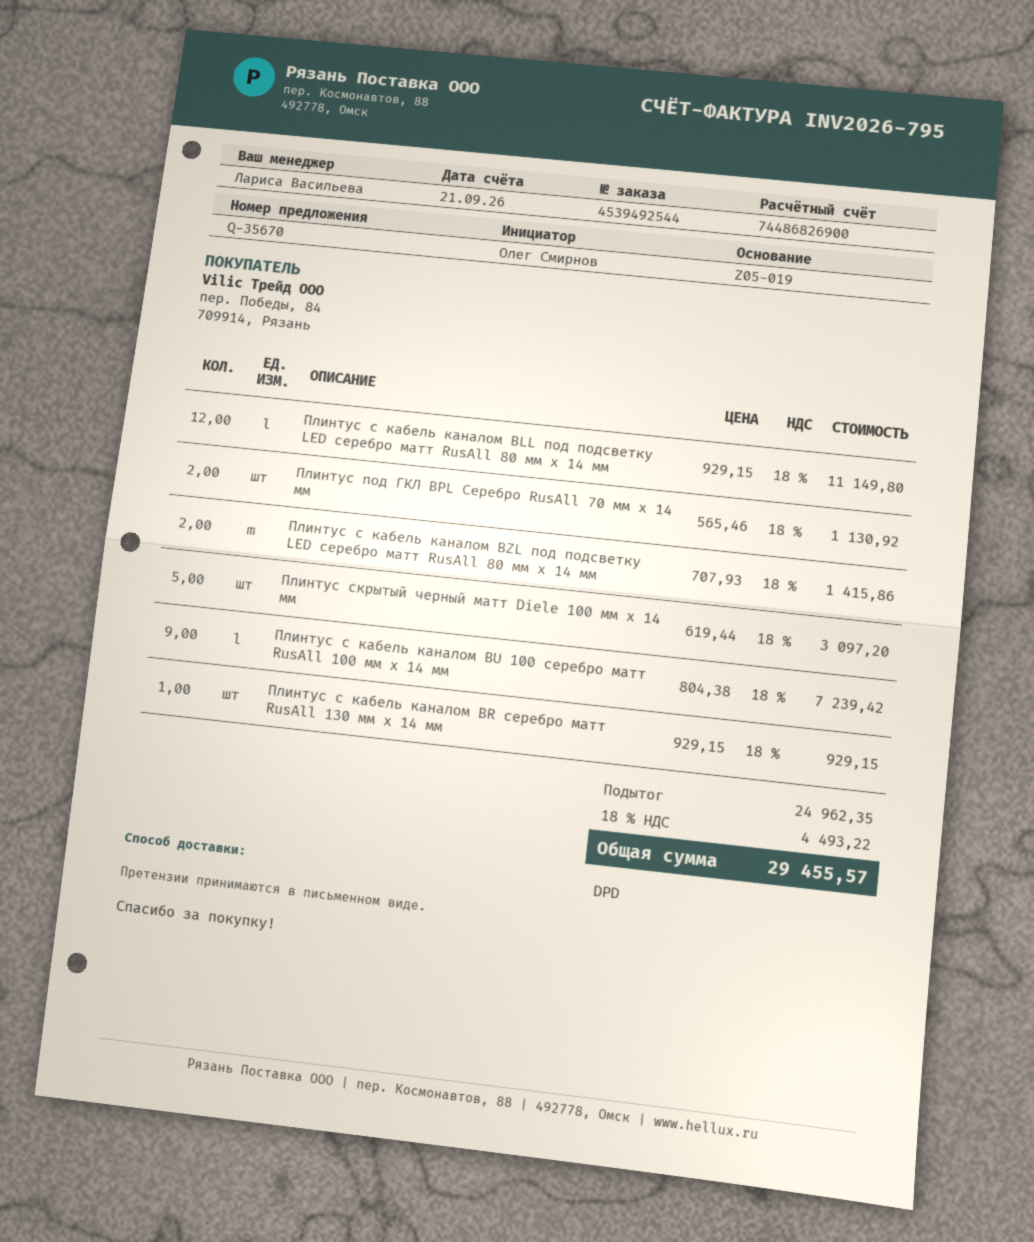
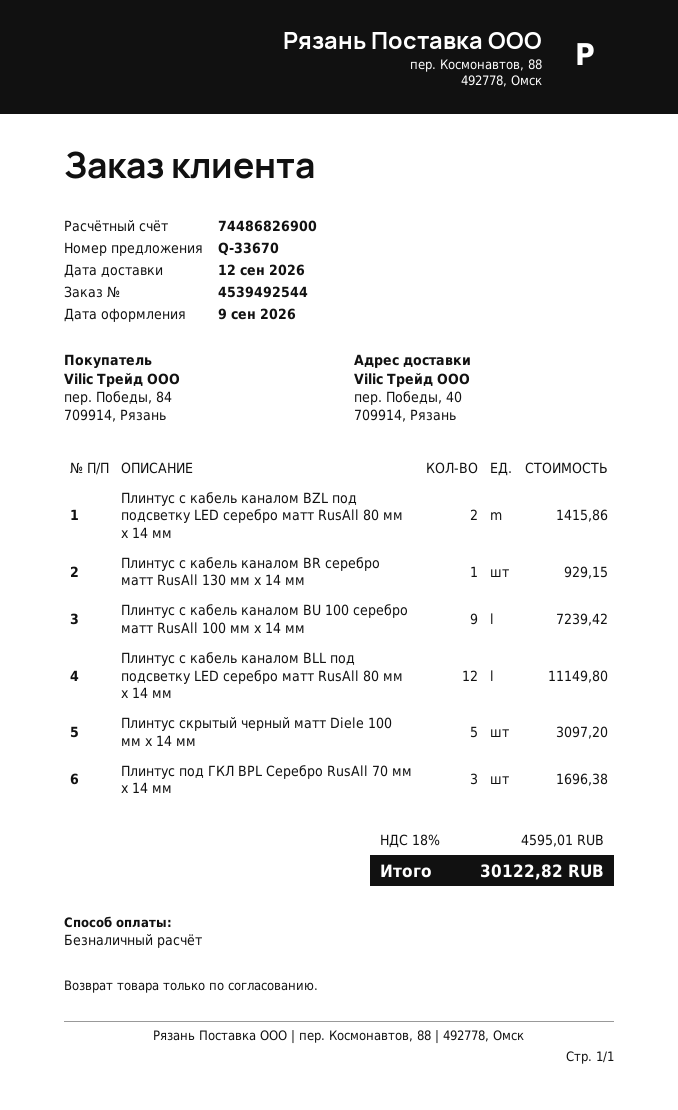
quote number: Q-35670 -> Q-33670
Плинтус под ГКЛ BPL Серебро RusAll 70 мм x 14 мм: 2 for 1130.92 -> 3 for 1696.38
tax: 18% = 4493.22 -> 18% = 4595.01
total: 29455.57 -> 30122.82

